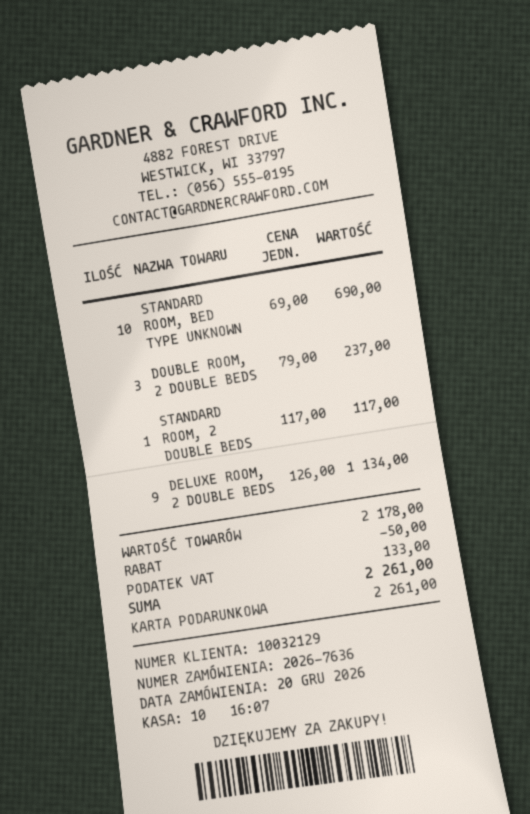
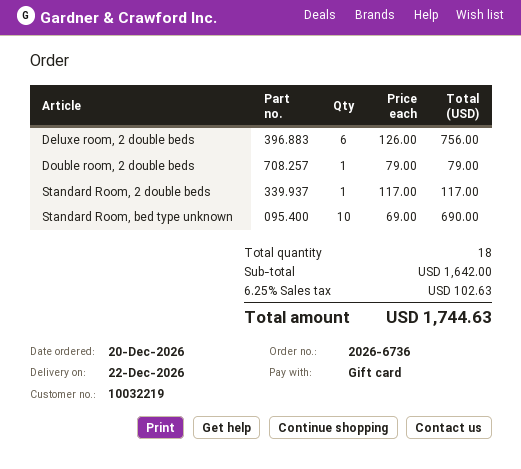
order number: 2026-7636 -> 2026-6736
customer number: 10032129 -> 10032219
DOUBLE ROOM, 2 DOUBLE BEDS: 3 x 79.00 = 237.00 -> 1 x 79.00 = 79.00
DELUXE ROOM, 2 DOUBLE BEDS: 9 x 126.00 = 1134.00 -> 6 x 126.00 = 756.00
subtotal: 2178.00 -> 1642.00
discount: 50.00 -> none
tax: 133.00 -> 102.63
total: 2261.00 -> 1744.63

